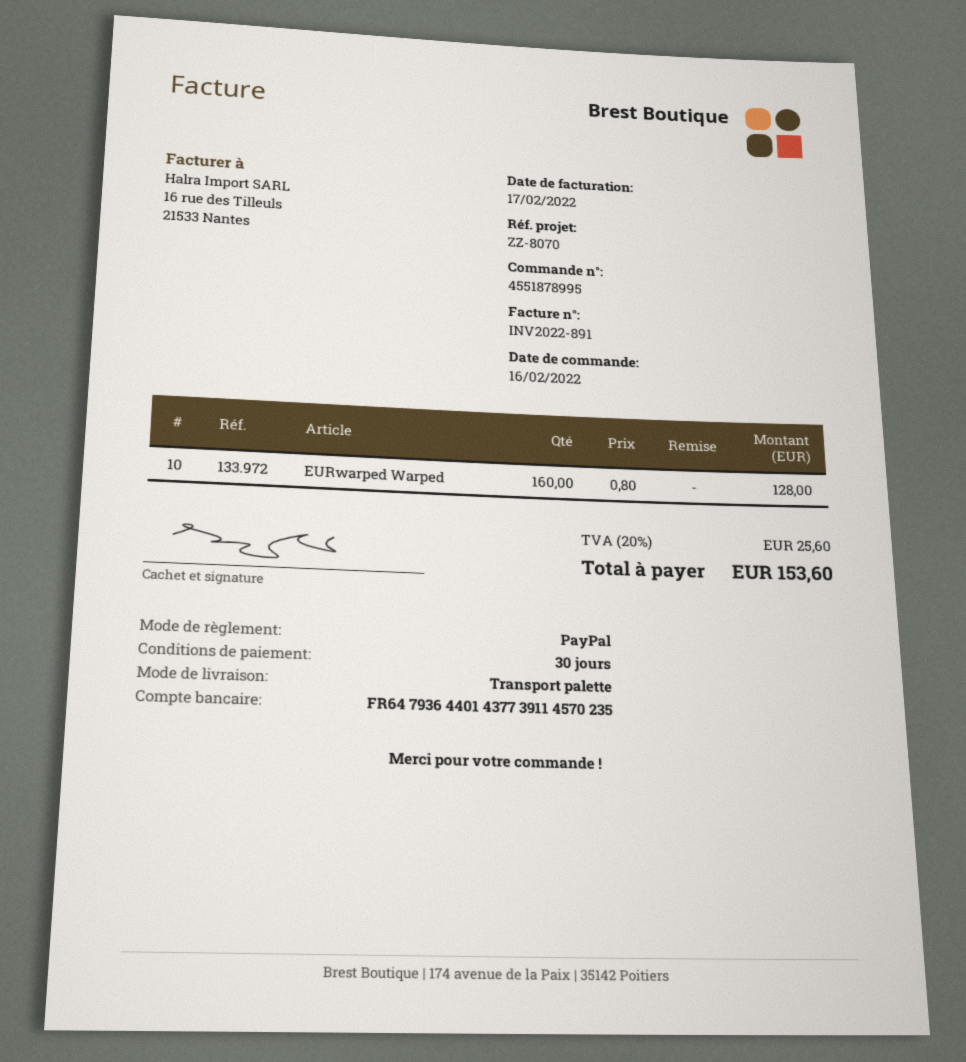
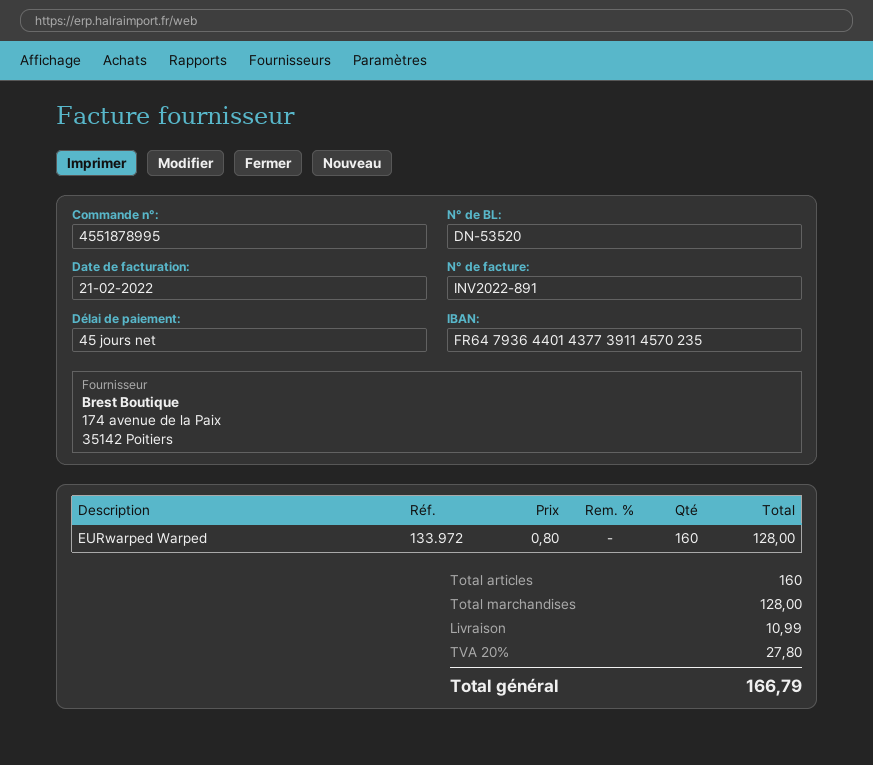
invoice date: 2022-02-17 -> 2022-02-21
payment terms: 30 days -> 45 days
shipping: none -> 10.99
tax: 20% = 25.60 -> 20% = 27.80
total: 153.60 -> 166.79

